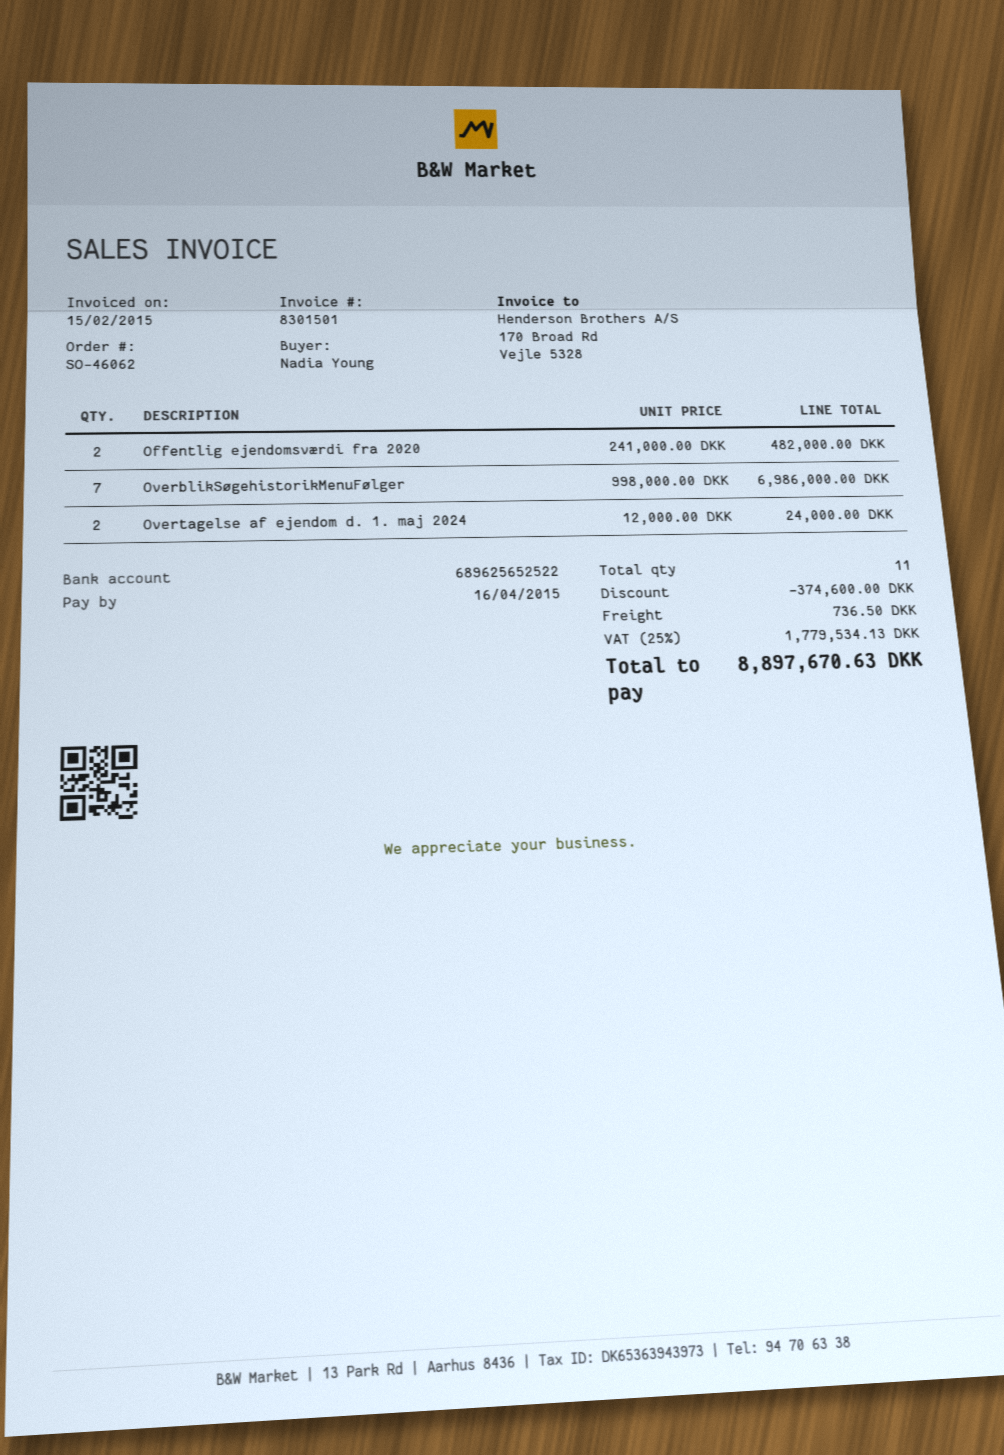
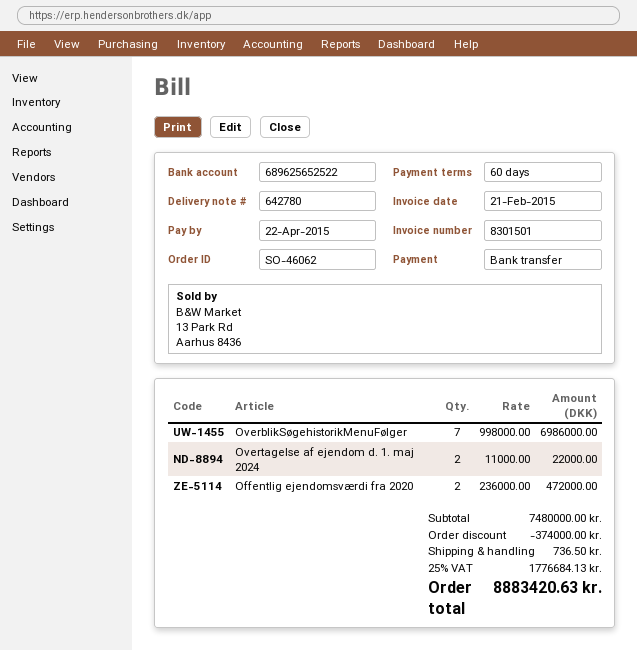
invoice date: 2015-02-15 -> 2015-02-21
due date: 2015-04-16 -> 2015-04-22
Offentlig ejendomsværdi fra 2020: 2 x 241000.00 = 482000.00 -> 2 x 236000.00 = 472000.00
Overtagelse af ejendom d. 1. maj 2024: 2 x 12000.00 = 24000.00 -> 2 x 11000.00 = 22000.00
discount: 374600.00 -> 374000.00
tax: 25% = 1779534.13 -> 25% = 1776684.13
total: 8897670.63 -> 8883420.63

